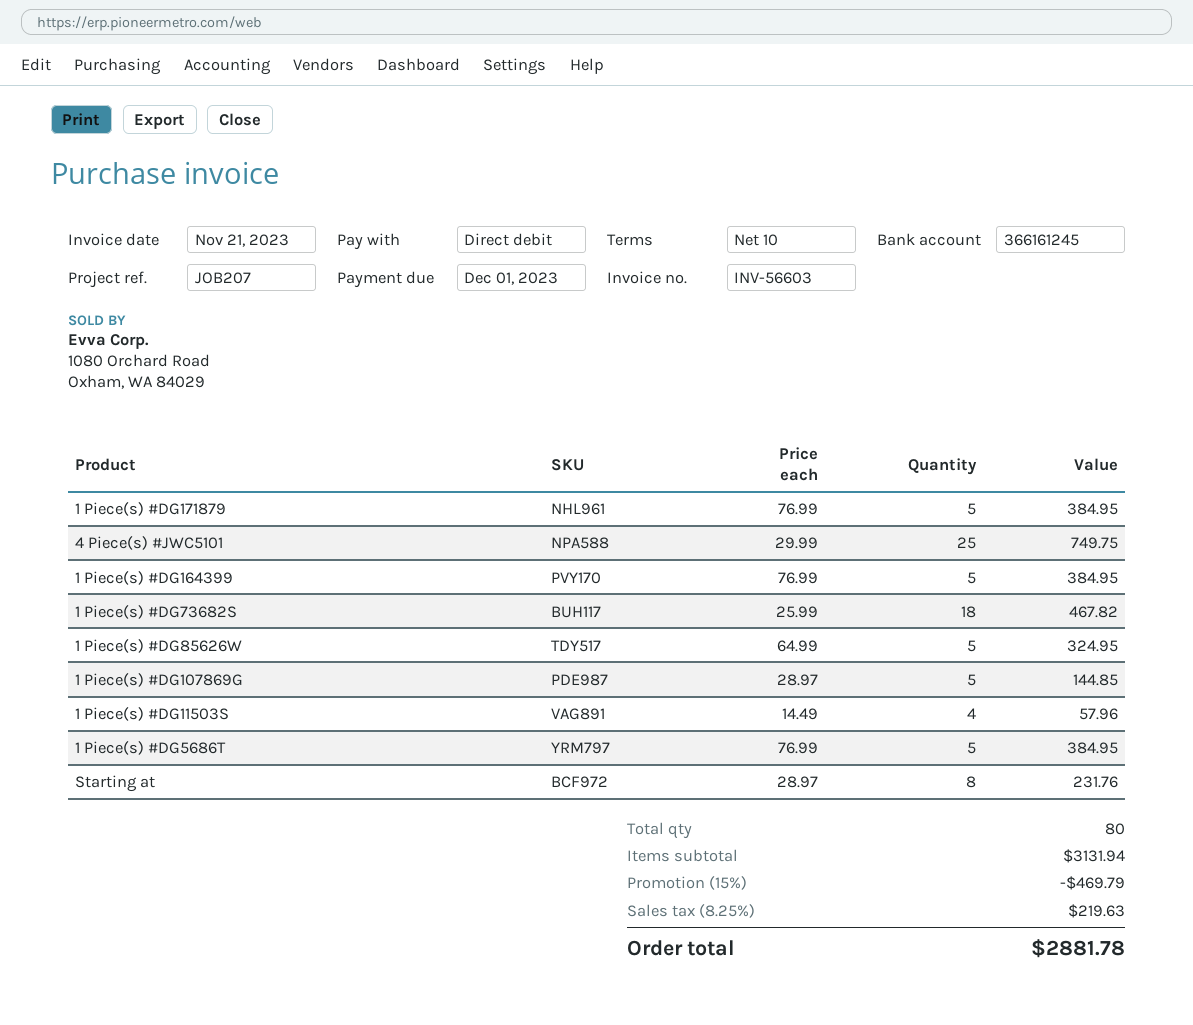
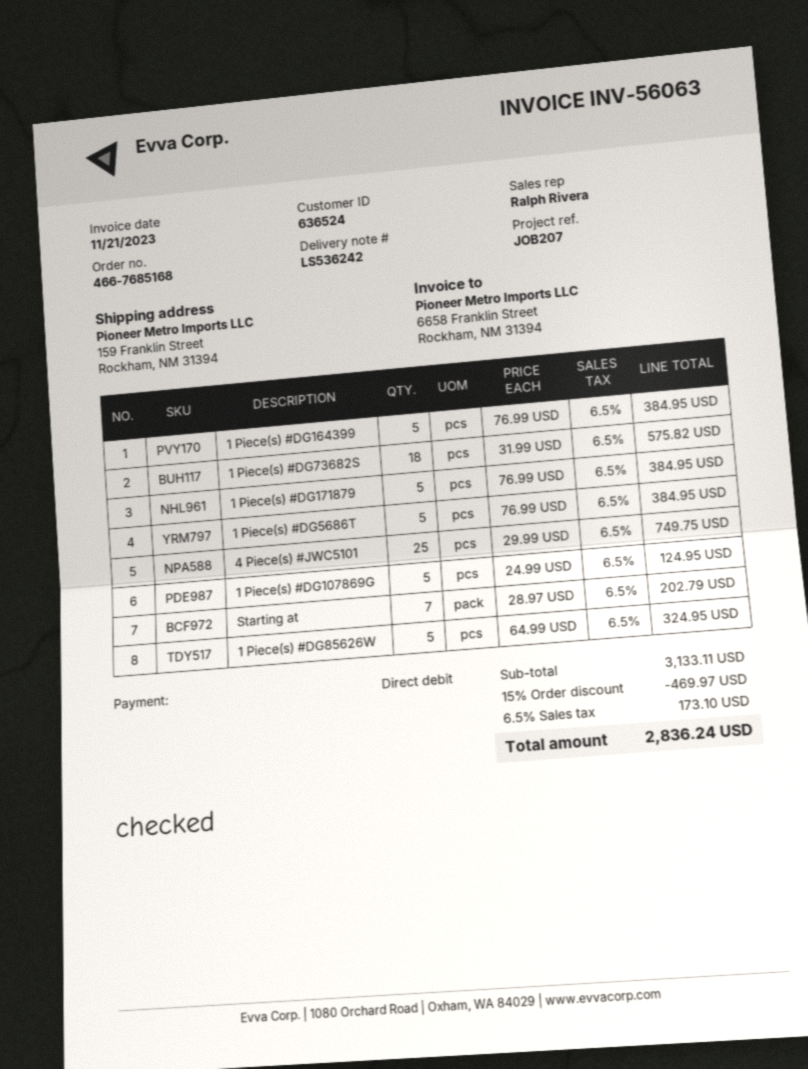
invoice number: INV-56603 -> INV-56063
1 Piece(s) #DG73682S: 18 x 25.99 = 467.82 -> 18 x 31.99 = 575.82
1 Piece(s) #DG107869G: 5 x 28.97 = 144.85 -> 5 x 24.99 = 124.95
1 Piece(s) #DG11503S: 4 x 14.49 = 57.96 -> none
Starting at: 8 x 28.97 = 231.76 -> 7 x 28.97 = 202.79
subtotal: 3131.94 -> 3133.11
discount: 15% = 469.79 -> 15% = 469.97
tax: 8.25% = 219.63 -> 6.5% = 173.10
total: 2881.78 -> 2836.24

